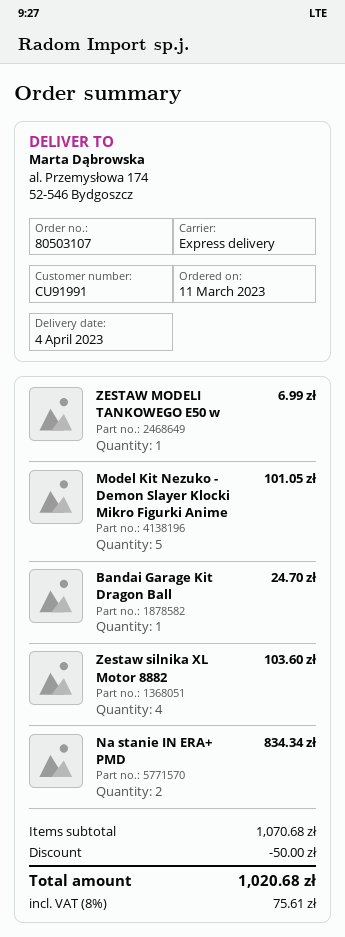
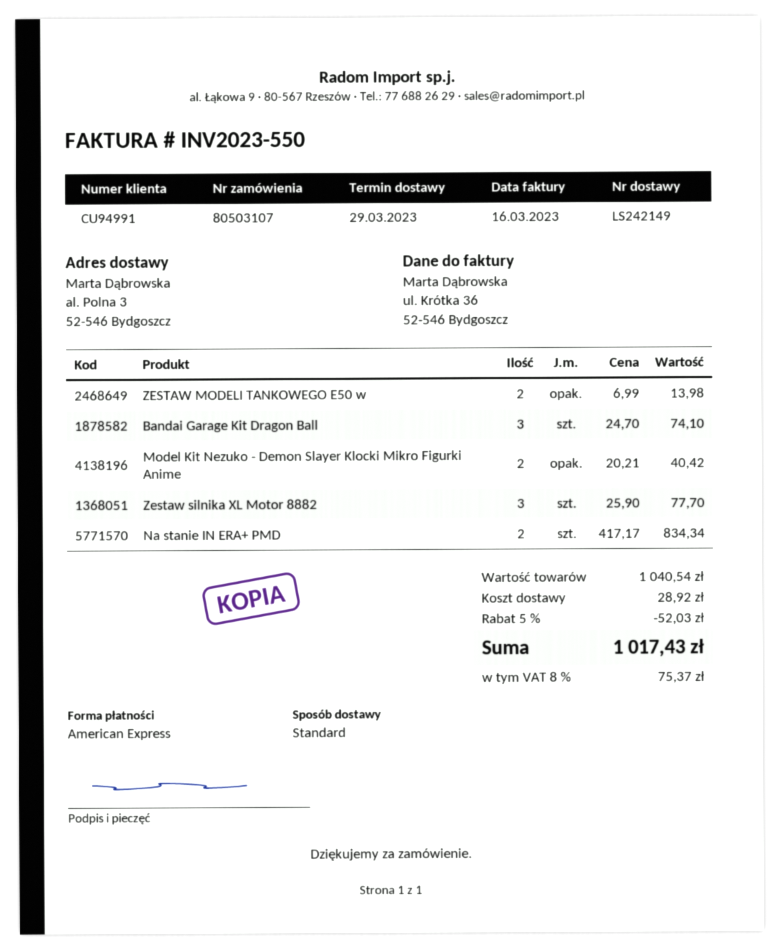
delivery date: 2023-04-04 -> 2023-03-29
customer number: CU91991 -> CU94991
shipping method: express -> standard
ship to: al. Przemysłowa 174, 52-546 Bydgoszcz -> al. Polna 3, 52-546 Bydgoszcz
ZESTAW MODELI TANKOWEGO E50 w: 1 for 6.99 -> 2 for 13.98
Model Kit Nezuko - Demon Slayer Klocki Mikro Figurki Anime: 5 for 101.05 -> 2 for 40.42
Bandai Garage Kit Dragon Ball: 1 for 24.70 -> 3 for 74.10
Zestaw silnika XL Motor 8882: 4 for 103.60 -> 3 for 77.70
subtotal: 1070.68 -> 1040.54
discount: 50.00 -> 52.03
shipping: none -> 28.92
tax: 8% = 75.61 -> 8% = 75.37
total: 1020.68 -> 1017.43

